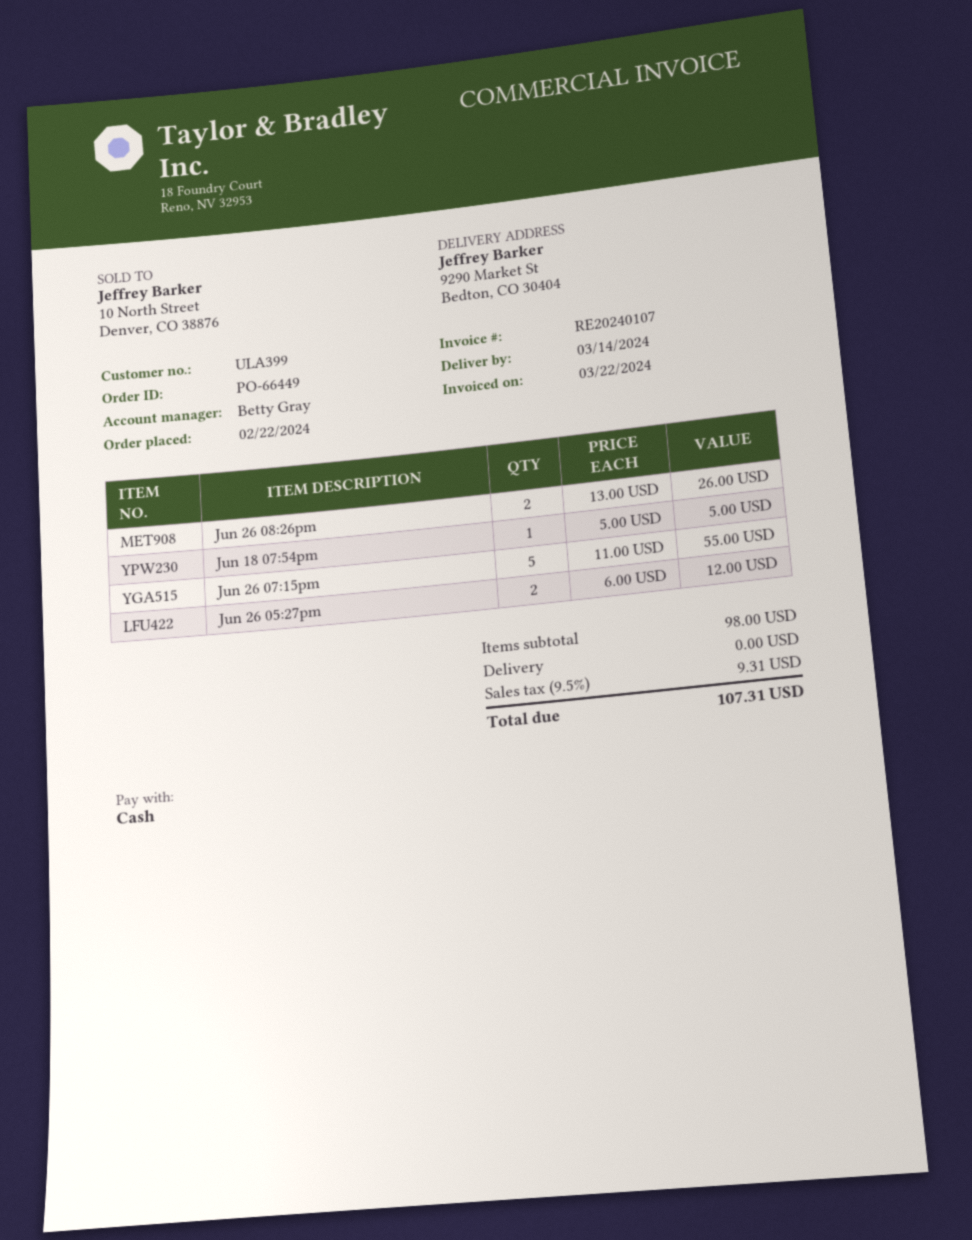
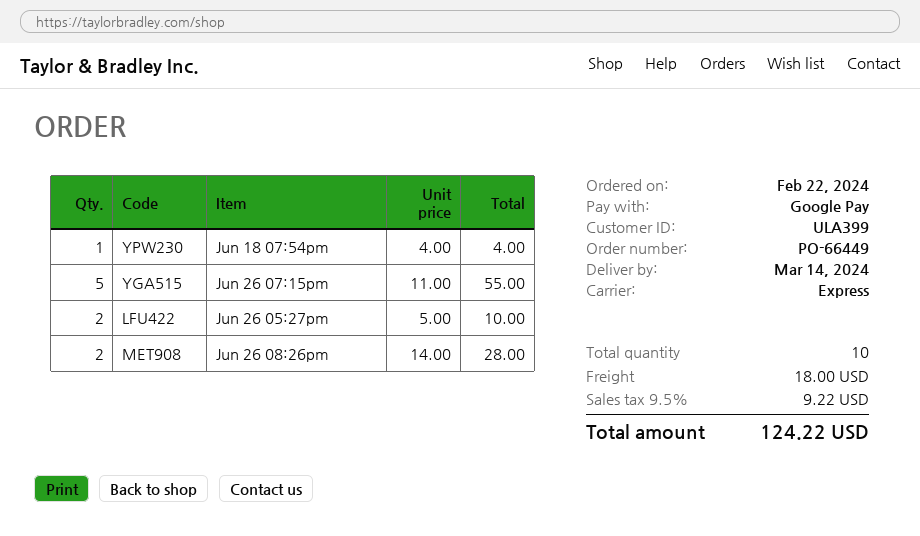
payment method: cash -> Google Pay
Jun 26 08:26pm: 2 x 13.00 = 26.00 -> 2 x 14.00 = 28.00
Jun 18 07:54pm: 1 x 5.00 = 5.00 -> 1 x 4.00 = 4.00
Jun 26 05:27pm: 2 x 6.00 = 12.00 -> 2 x 5.00 = 10.00
shipping: 0.00 -> 18.00
tax: 9.5% = 9.31 -> 9.5% = 9.22
total: 107.31 -> 124.22

